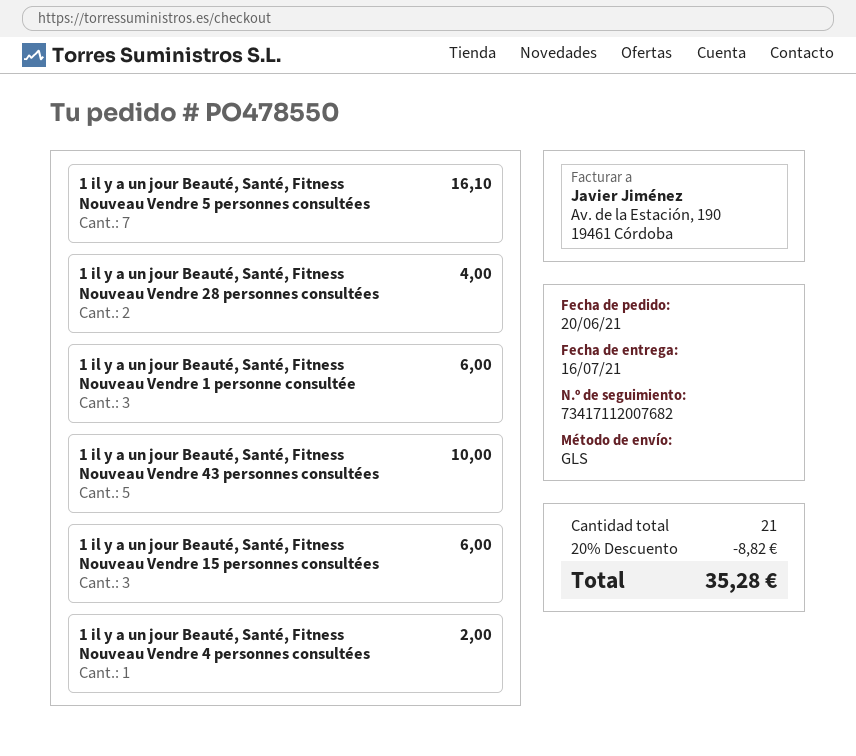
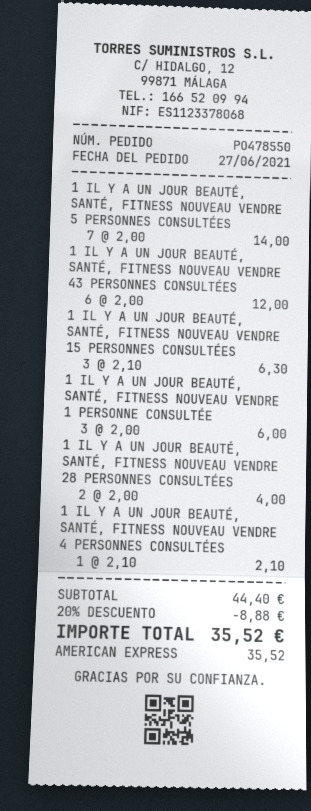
order date: 2021-06-20 -> 2021-06-27
1 il y a un jour Beauté, Santé, Fitness Nouveau Vendre 5 personnes consultées: 7 for 16.10 -> 7 for 14.00
1 il y a un jour Beauté, Santé, Fitness Nouveau Vendre 43 personnes consultées: 5 for 10.00 -> 6 for 12.00
1 il y a un jour Beauté, Santé, Fitness Nouveau Vendre 15 personnes consultées: 3 for 6.00 -> 3 for 6.30
1 il y a un jour Beauté, Santé, Fitness Nouveau Vendre 4 personnes consultées: 1 for 2.00 -> 1 for 2.10
discount: 20% = 8.82 -> 20% = 8.88
total: 35.28 -> 35.52

